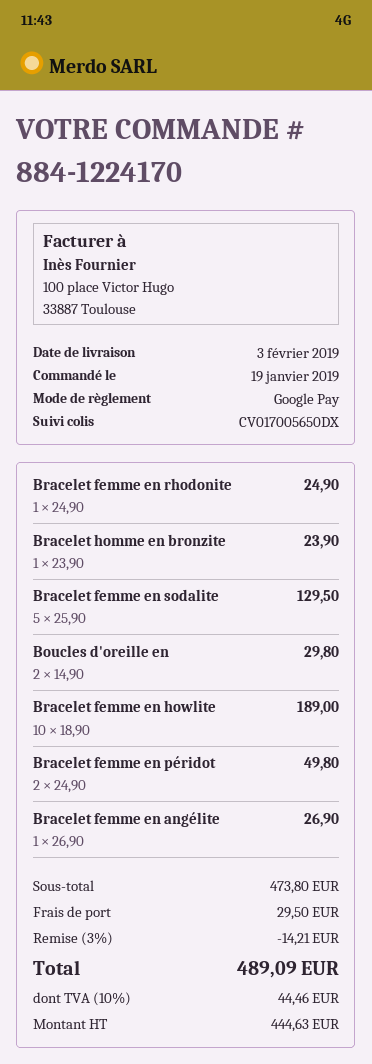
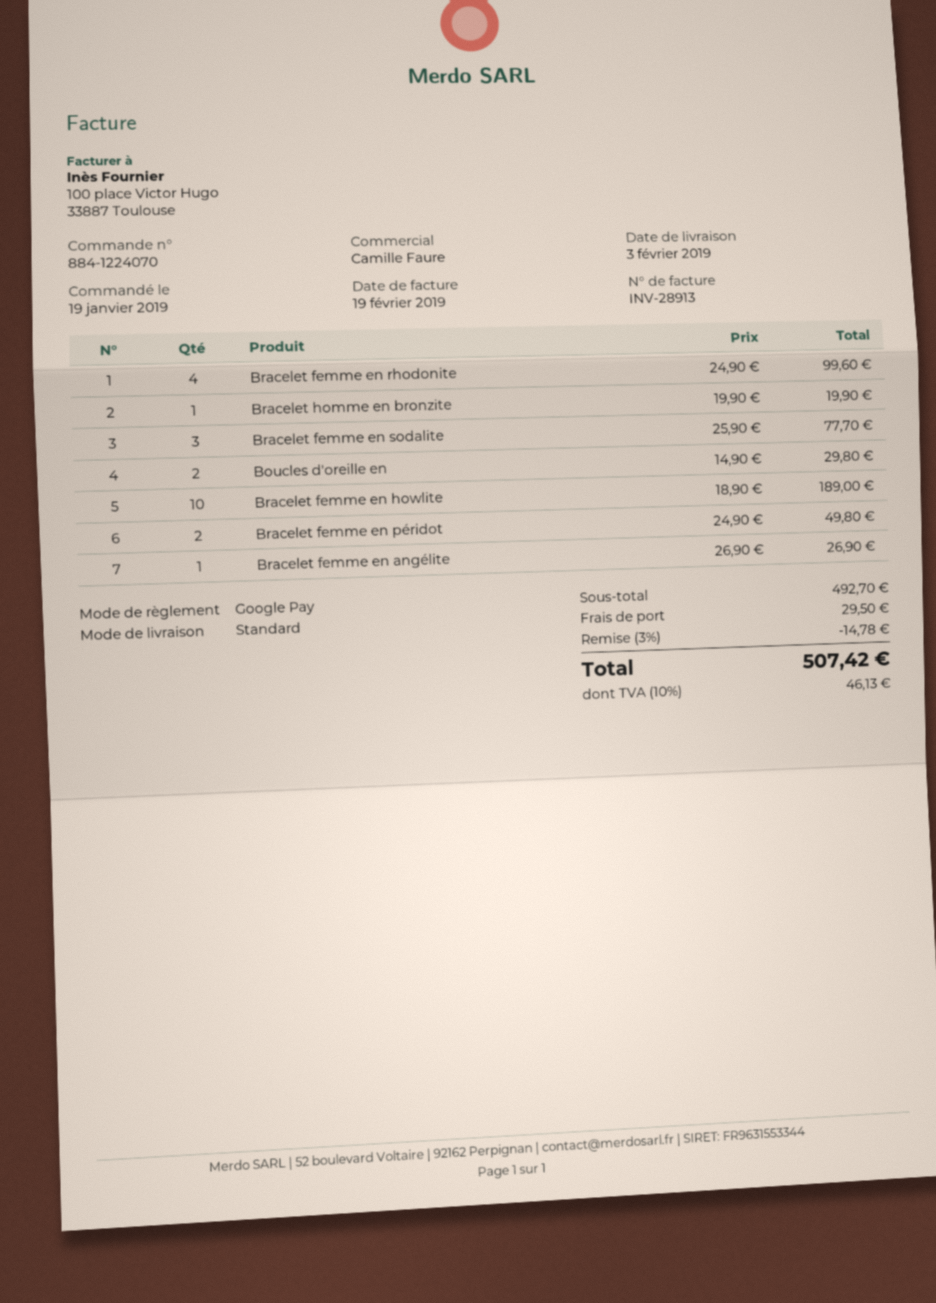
order number: 884-1224170 -> 884-1224070
Bracelet femme en rhodonite: 1 x 24.90 = 24.90 -> 4 x 24.90 = 99.60
Bracelet homme en bronzite: 1 x 23.90 = 23.90 -> 1 x 19.90 = 19.90
Bracelet femme en sodalite: 5 x 25.90 = 129.50 -> 3 x 25.90 = 77.70
subtotal: 473.80 -> 492.70
discount: 3% = 14.21 -> 3% = 14.78
tax: 10% = 44.46 -> 10% = 46.13
total: 489.09 -> 507.42

